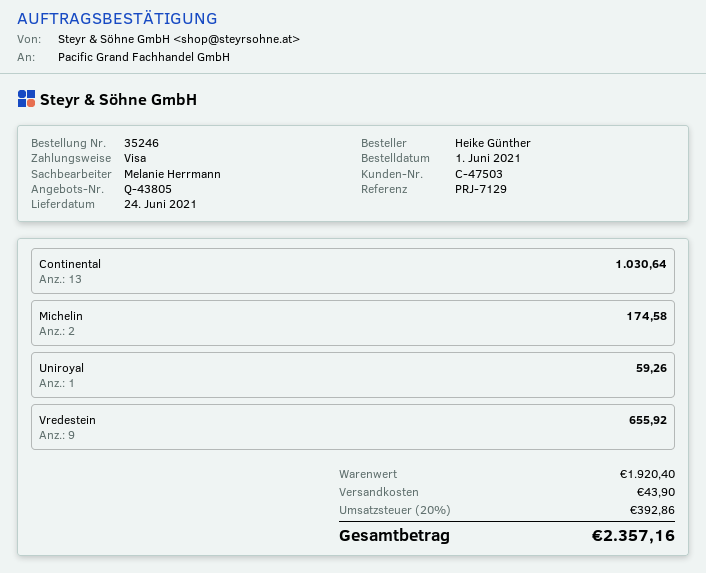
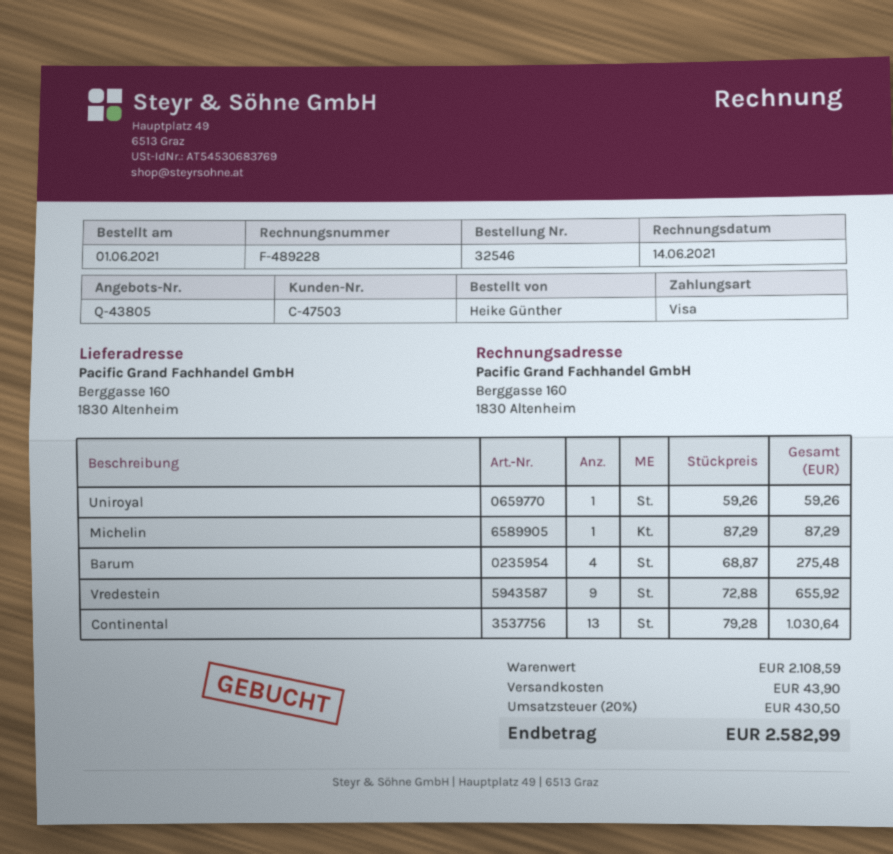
order number: 35246 -> 32546
Michelin: 2 for 174.58 -> 1 for 87.29
Barum: none -> 4 for 275.48
subtotal: 1920.40 -> 2108.59
tax: 20% = 392.86 -> 20% = 430.50
total: 2357.16 -> 2582.99

